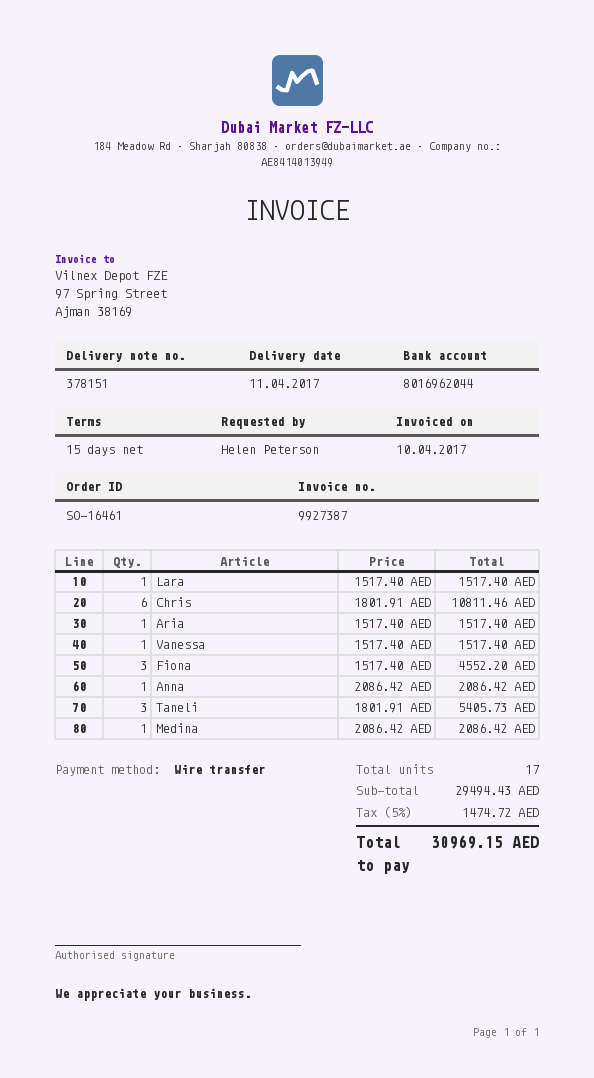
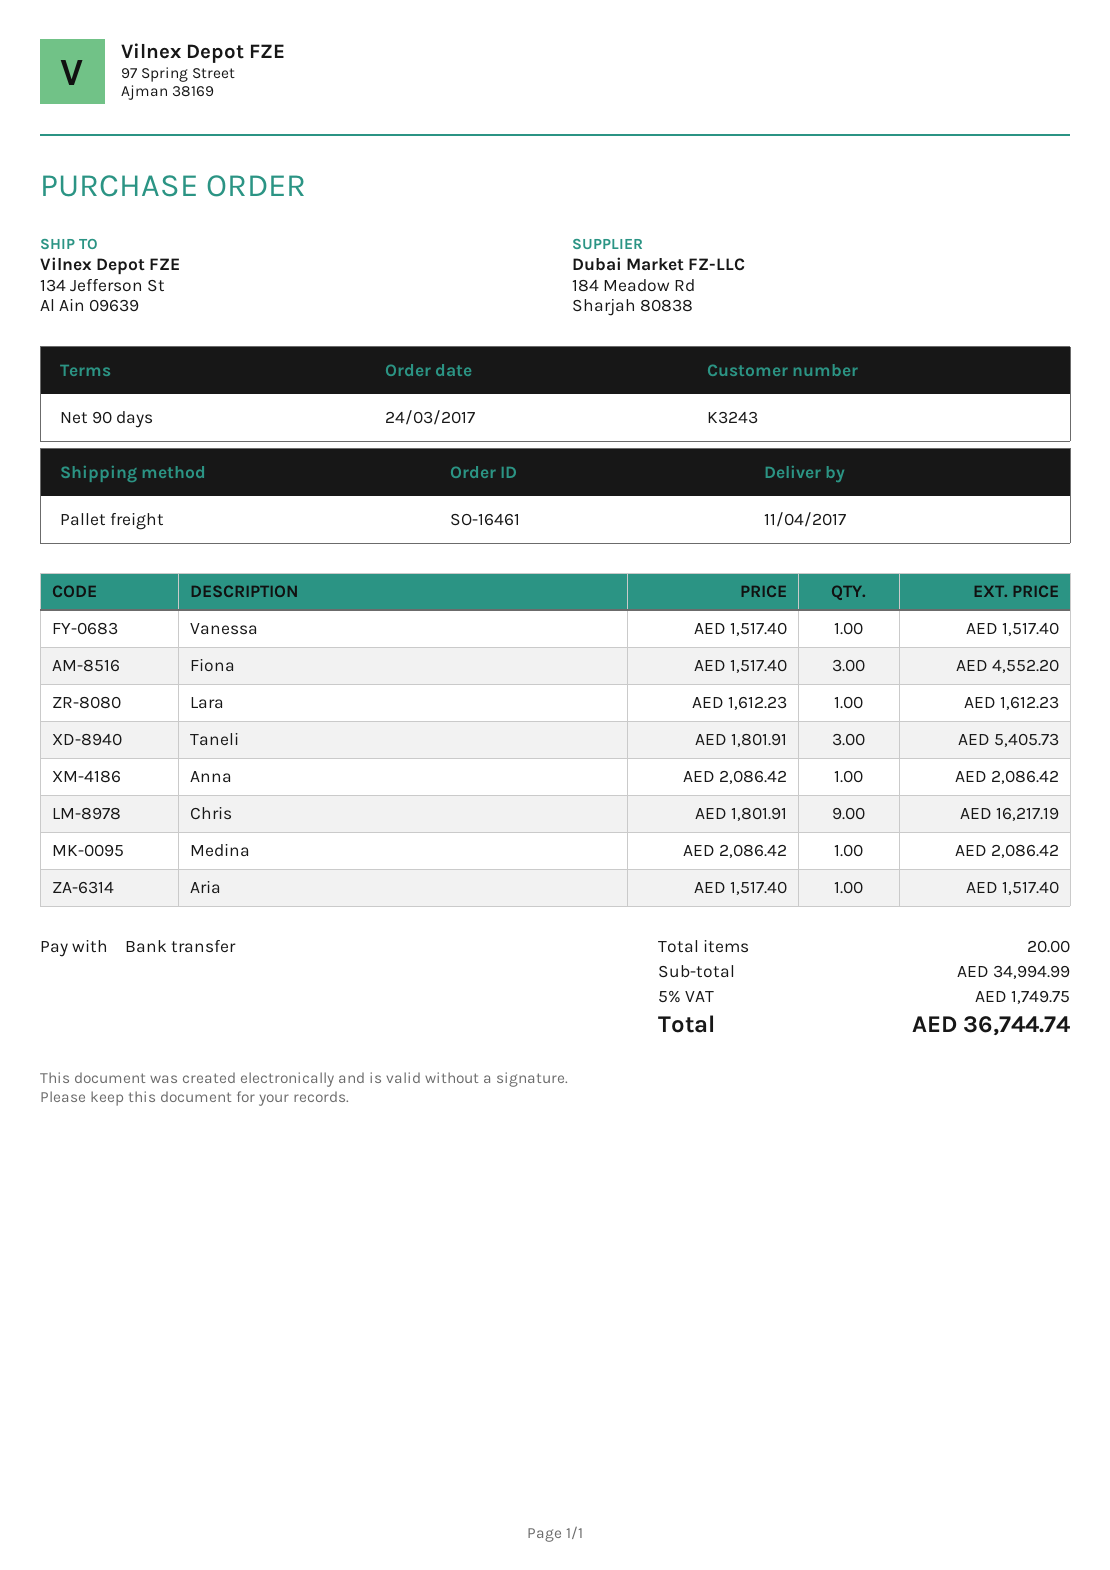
payment terms: 15 days -> 90 days
Lara: 1 x 1517.40 = 1517.40 -> 1 x 1612.23 = 1612.23
Chris: 6 x 1801.91 = 10811.46 -> 9 x 1801.91 = 16217.19
total quantity: 17 -> 20
subtotal: 29494.43 -> 34994.99
tax: 5% = 1474.72 -> 5% = 1749.75
total: 30969.15 -> 36744.74

